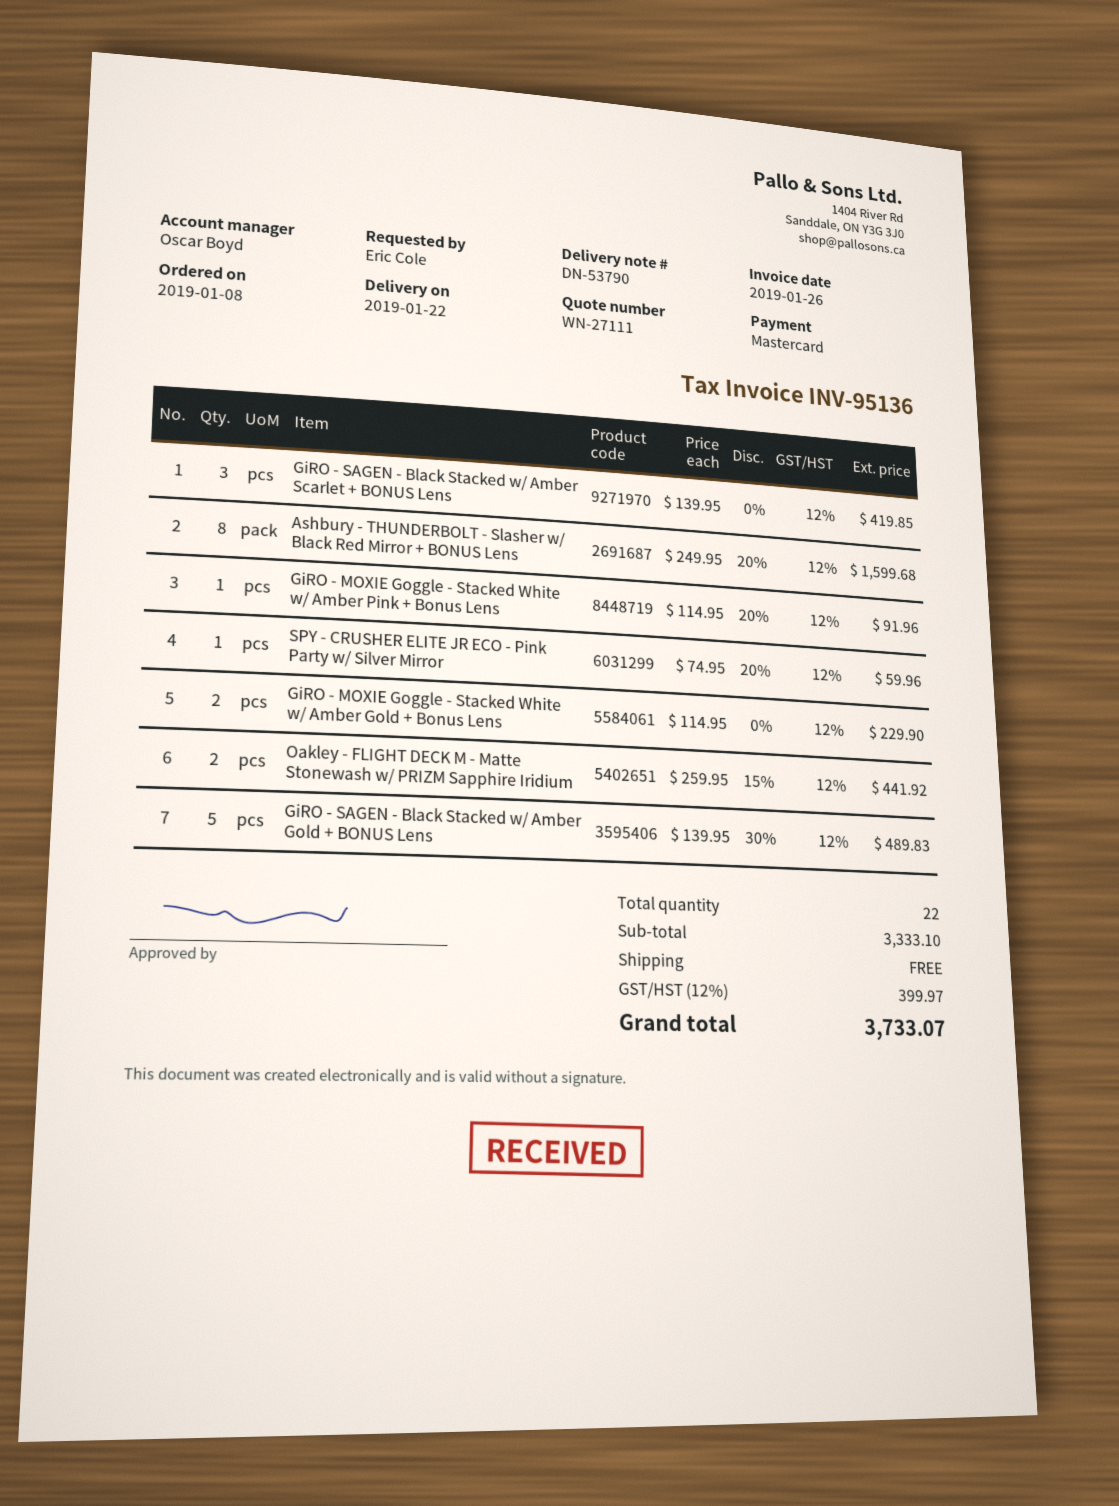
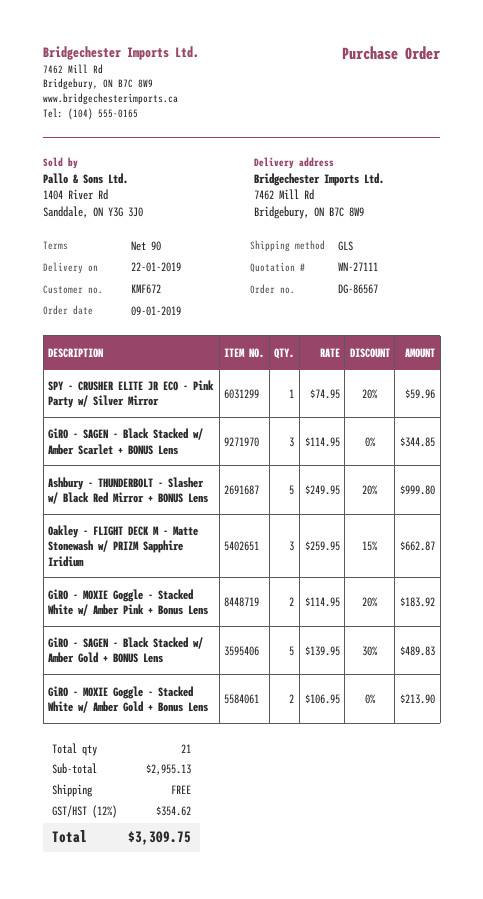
order date: 2019-01-08 -> 2019-01-09
GiRO - SAGEN - Black Stacked w/ Amber Scarlet + BONUS Lens: 3 x 139.95 = 419.85 -> 3 x 114.95 = 344.85
Ashbury - THUNDERBOLT - Slasher w/ Black Red Mirror + BONUS Lens: 8 x 249.95 - 20% = 1599.68 -> 5 x 249.95 - 20% = 999.80
GiRO - MOXIE Goggle - Stacked White w/ Amber Pink + Bonus Lens: 1 x 114.95 - 20% = 91.96 -> 2 x 114.95 - 20% = 183.92
GiRO - MOXIE Goggle - Stacked White w/ Amber Gold + Bonus Lens: 2 x 114.95 = 229.90 -> 2 x 106.95 = 213.90
Oakley - FLIGHT DECK M - Matte Stonewash w/ PRIZM Sapphire Iridium: 2 x 259.95 - 15% = 441.92 -> 3 x 259.95 - 15% = 662.87
total quantity: 22 -> 21
subtotal: 3333.10 -> 2955.13
tax: 12% = 399.97 -> 12% = 354.62
total: 3733.07 -> 3309.75

